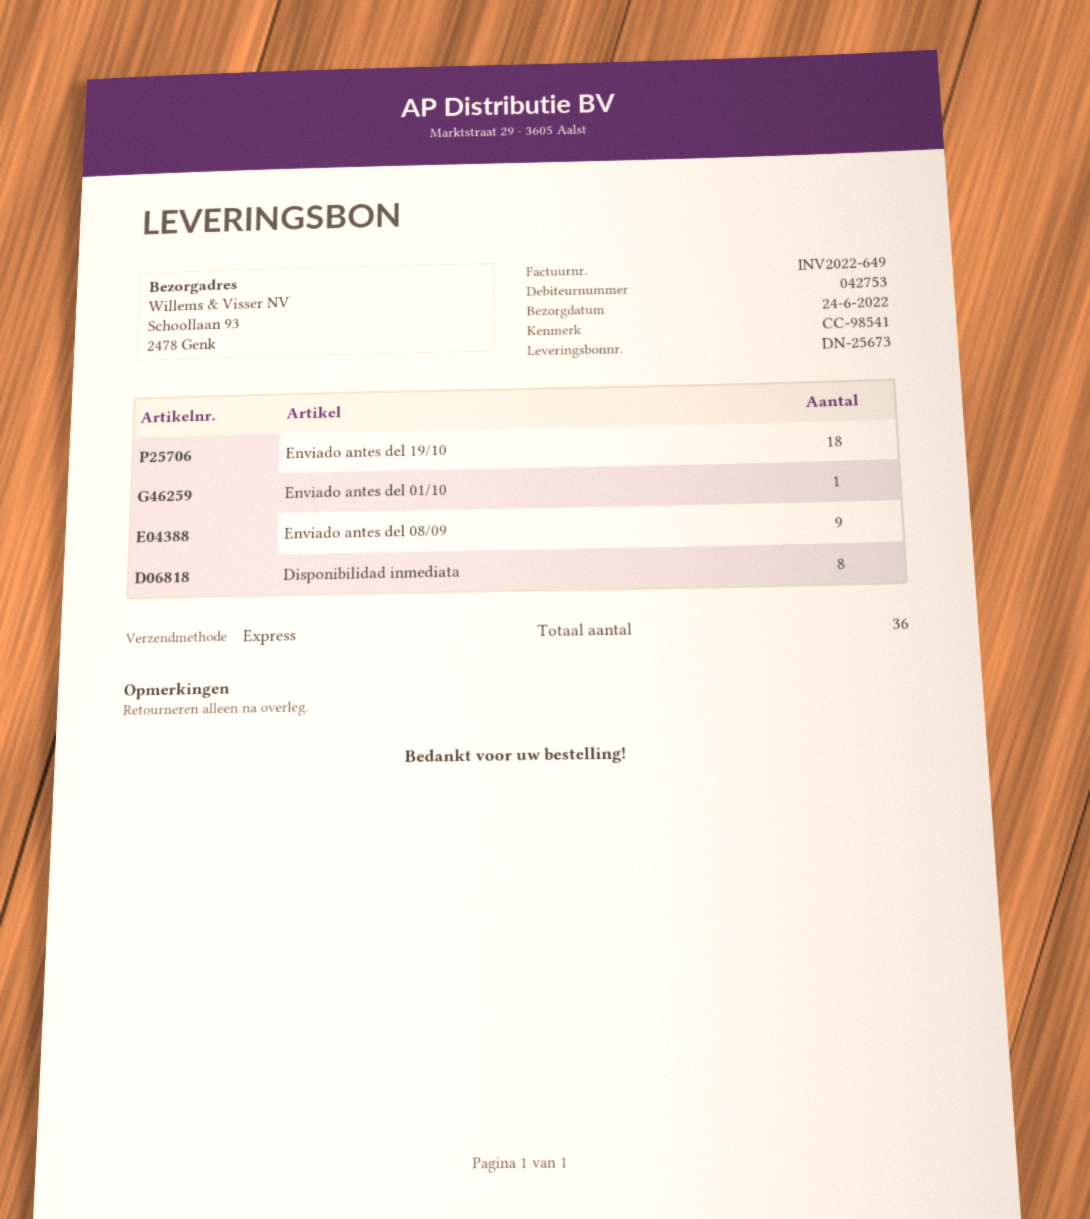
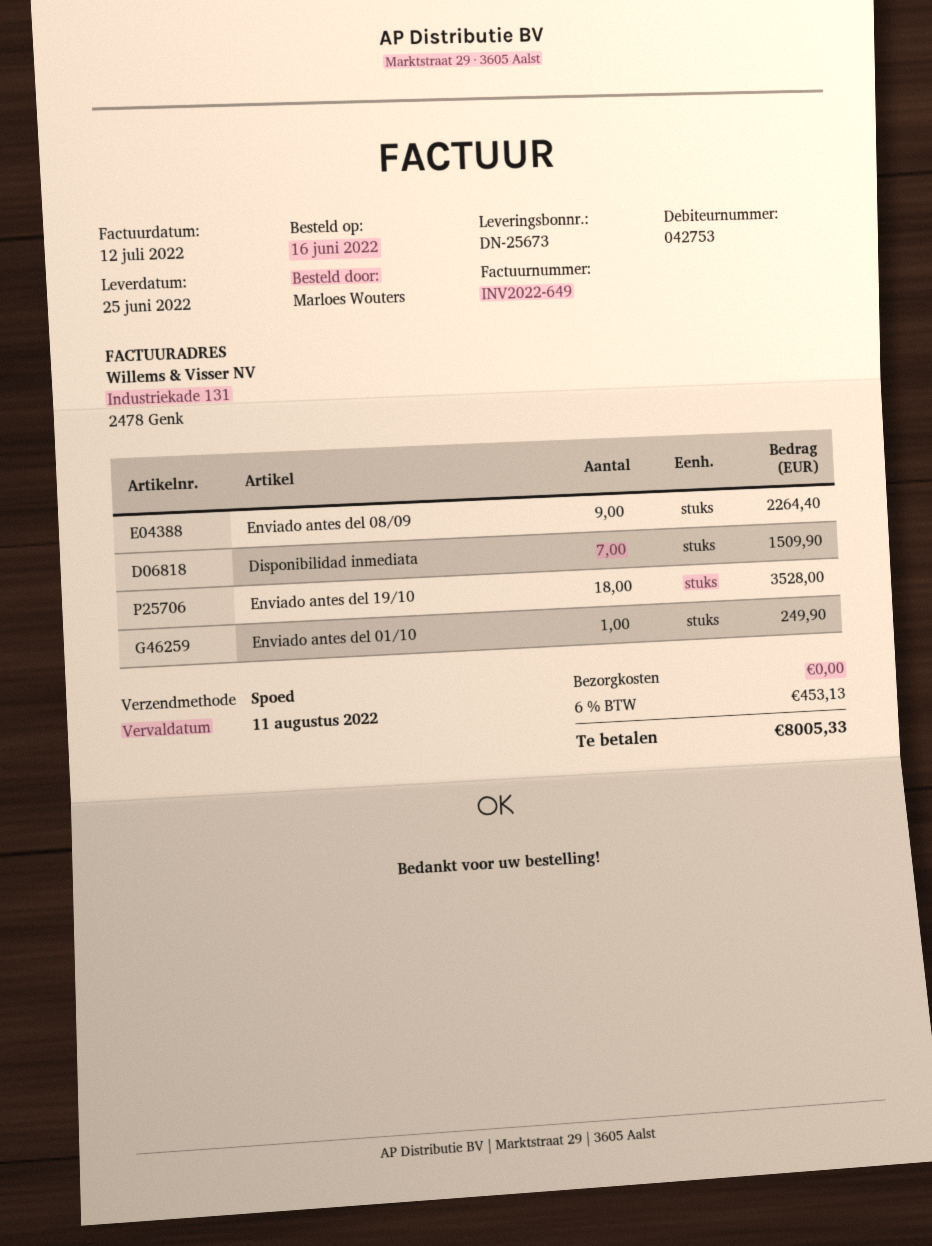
delivery date: 2022-06-24 -> 2022-06-25
Disponibilidad inmediata: 8 -> 7

